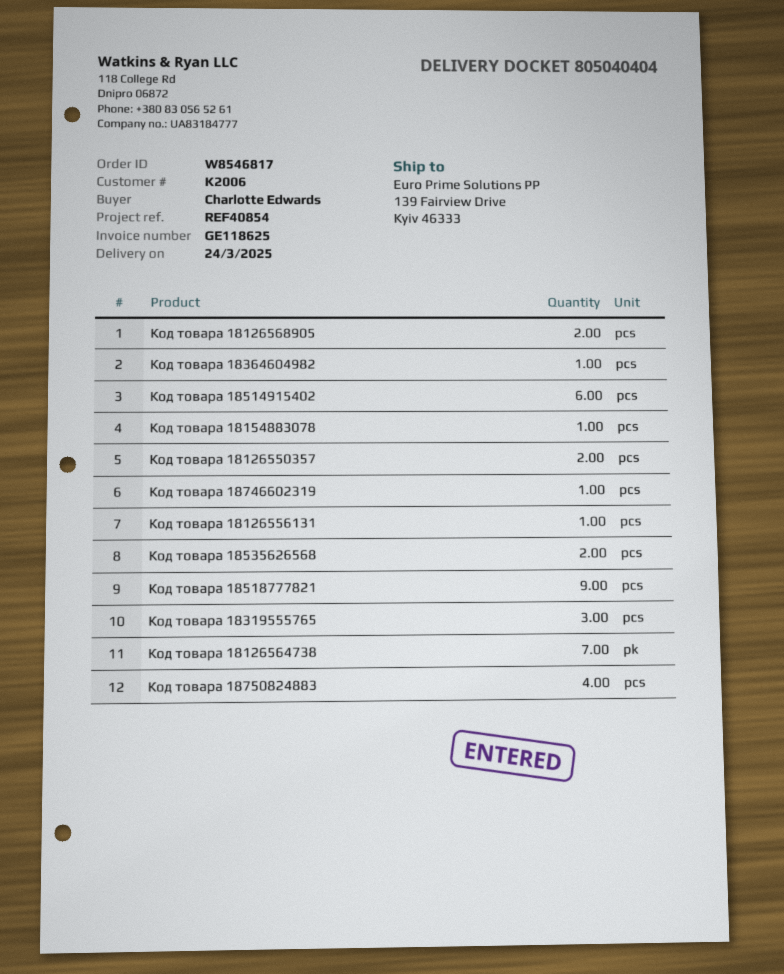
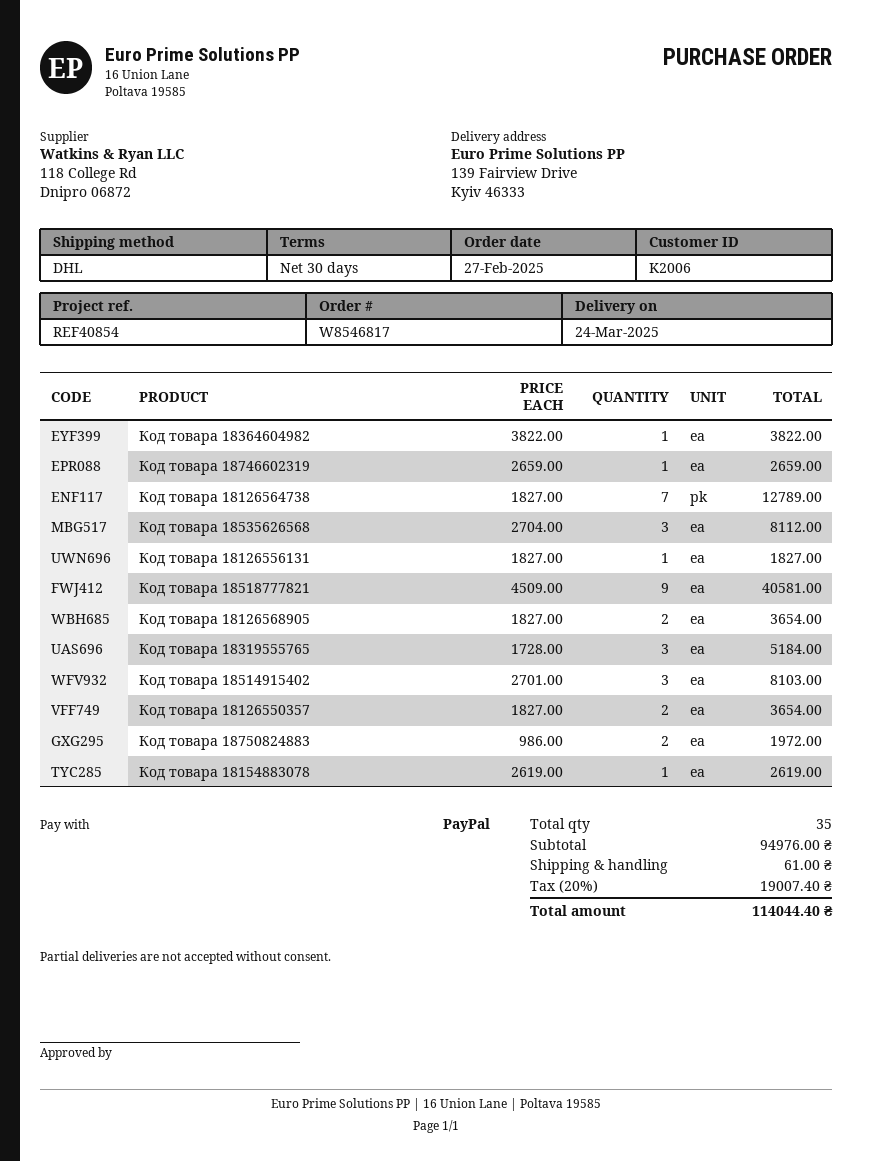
Код товара 18514915402: 6 -> 3
Код товара 18535626568: 2 -> 3
Код товара 18750824883: 4 -> 2

